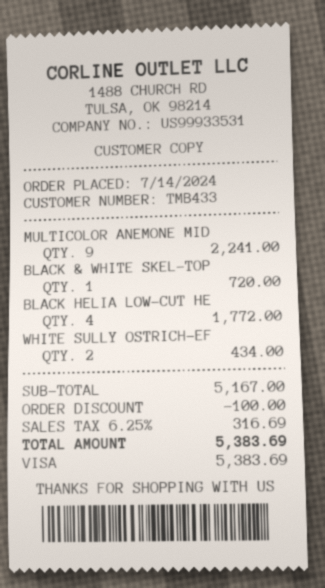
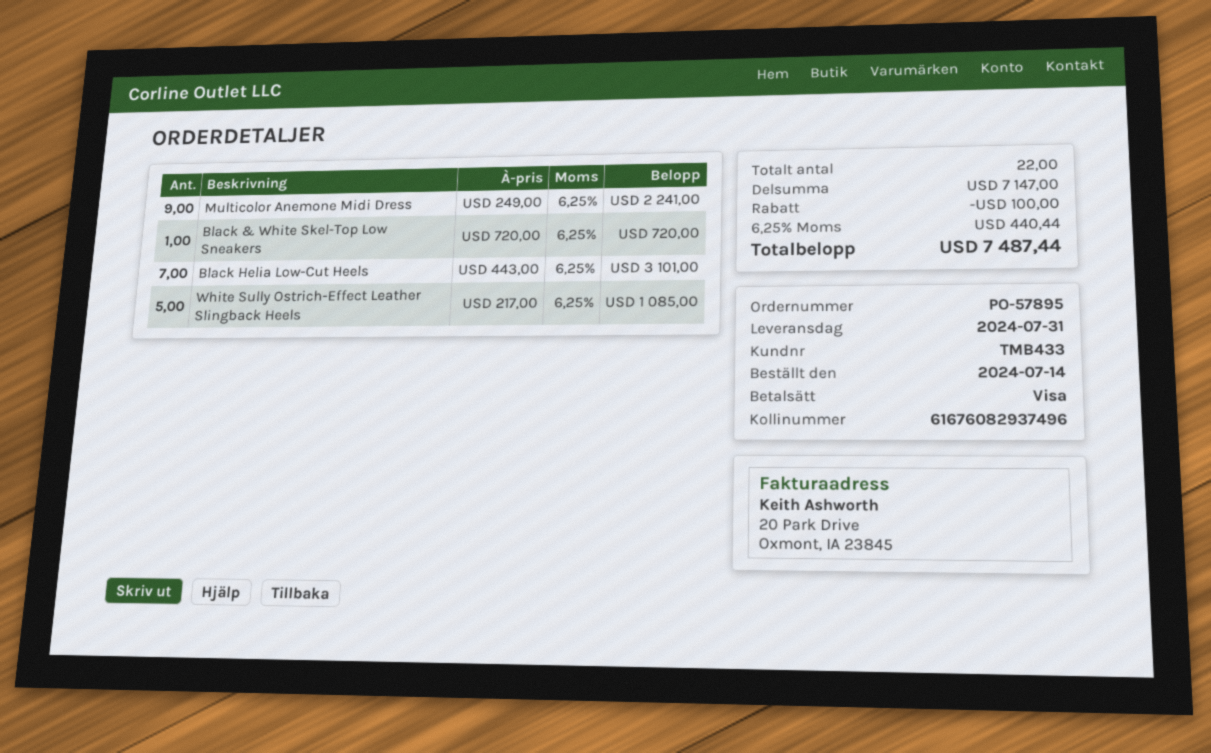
BLACK HELIA LOW-CUT HE: 4 for 1772.00 -> 7 for 3101.00
WHITE SULLY OSTRICH-EF: 2 for 434.00 -> 5 for 1085.00
subtotal: 5167.00 -> 7147.00
tax: 6.25% = 316.69 -> 6.25% = 440.44
total: 5383.69 -> 7487.44

